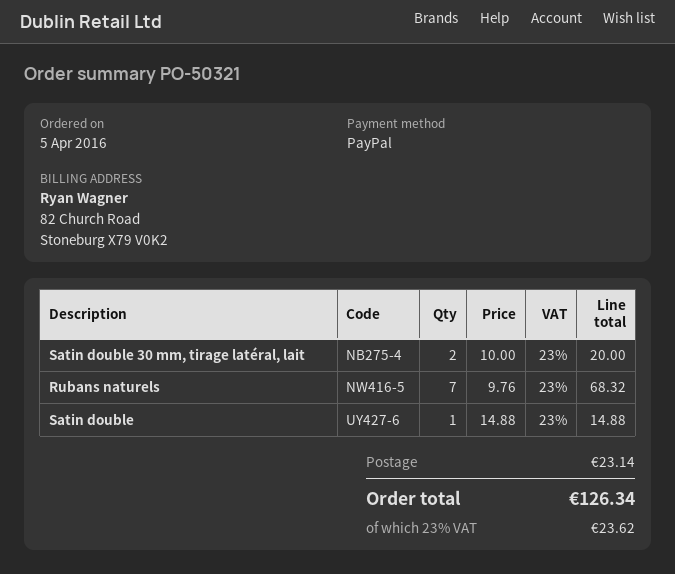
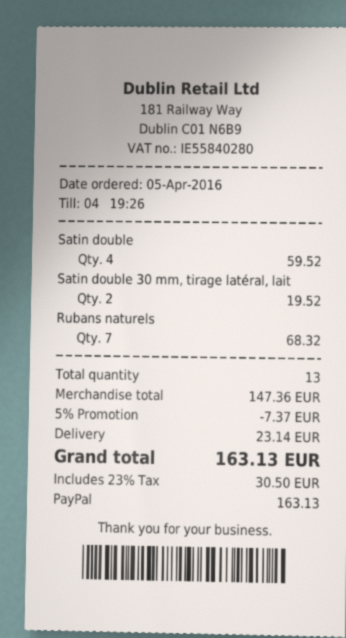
Satin double 30 mm, tirage latéral, lait: 2 for 20.00 -> 2 for 19.52
Satin double: 1 for 14.88 -> 4 for 59.52
discount: none -> 5% = 7.37
tax: 23% = 23.62 -> 23% = 30.50
total: 126.34 -> 163.13

